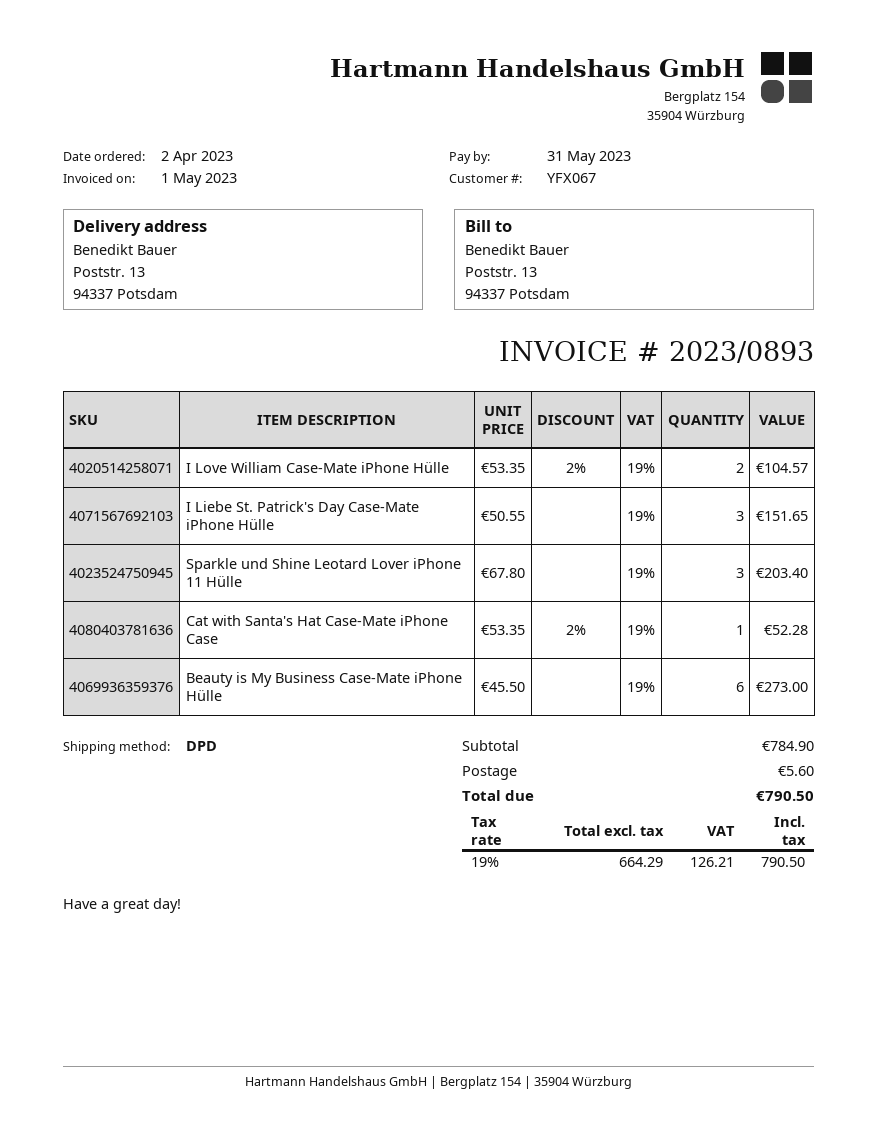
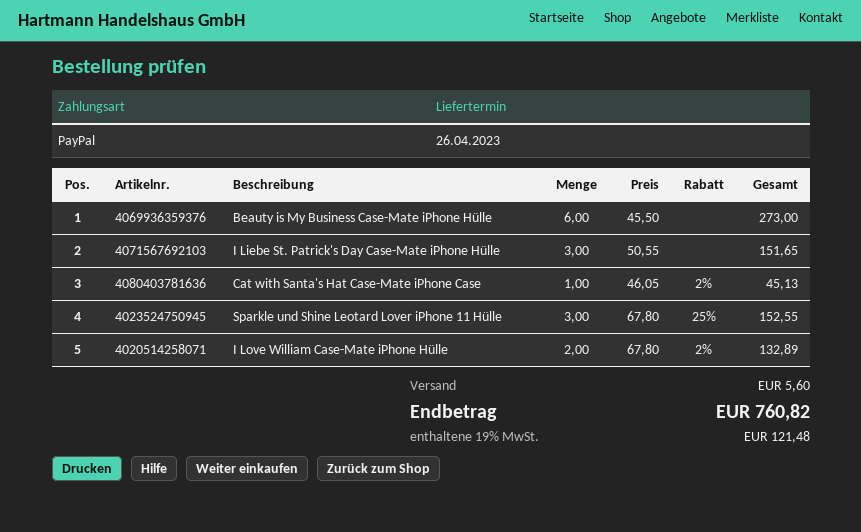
I Love William Case-Mate iPhone Hülle: 2 x 53.35 - 2% = 104.57 -> 2 x 67.80 - 2% = 132.89
Sparkle und Shine Leotard Lover iPhone 11 Hülle: 3 x 67.80 = 203.40 -> 3 x 67.80 - 25% = 152.55
Cat with Santa's Hat Case-Mate iPhone Case: 1 x 53.35 - 2% = 52.28 -> 1 x 46.05 - 2% = 45.13
tax: 19% = 126.21 -> 19% = 121.48
total: 790.50 -> 760.82

